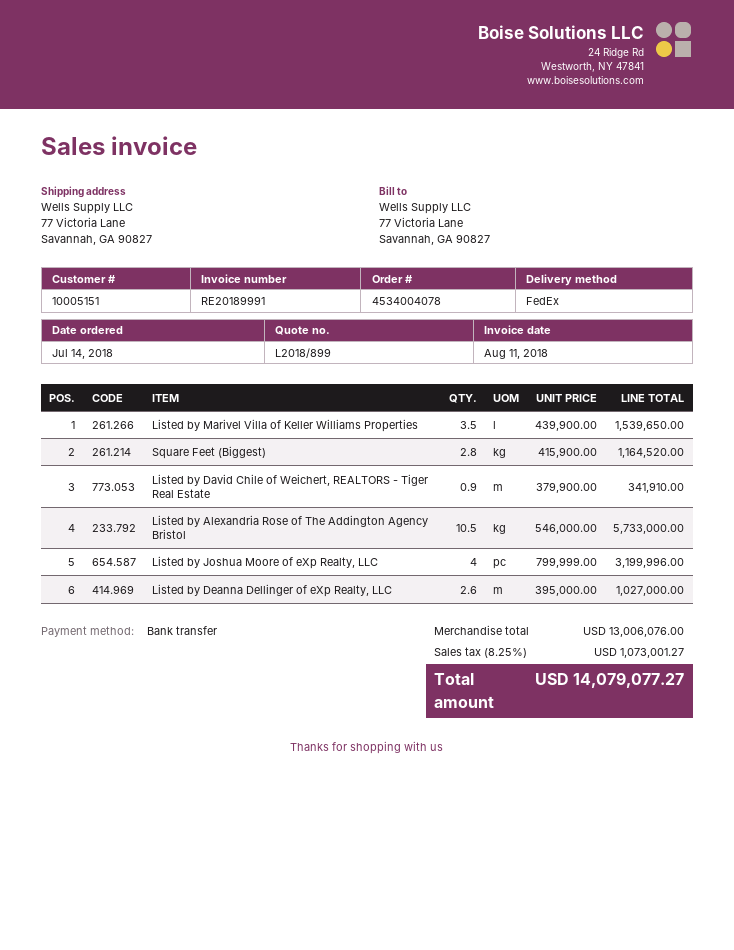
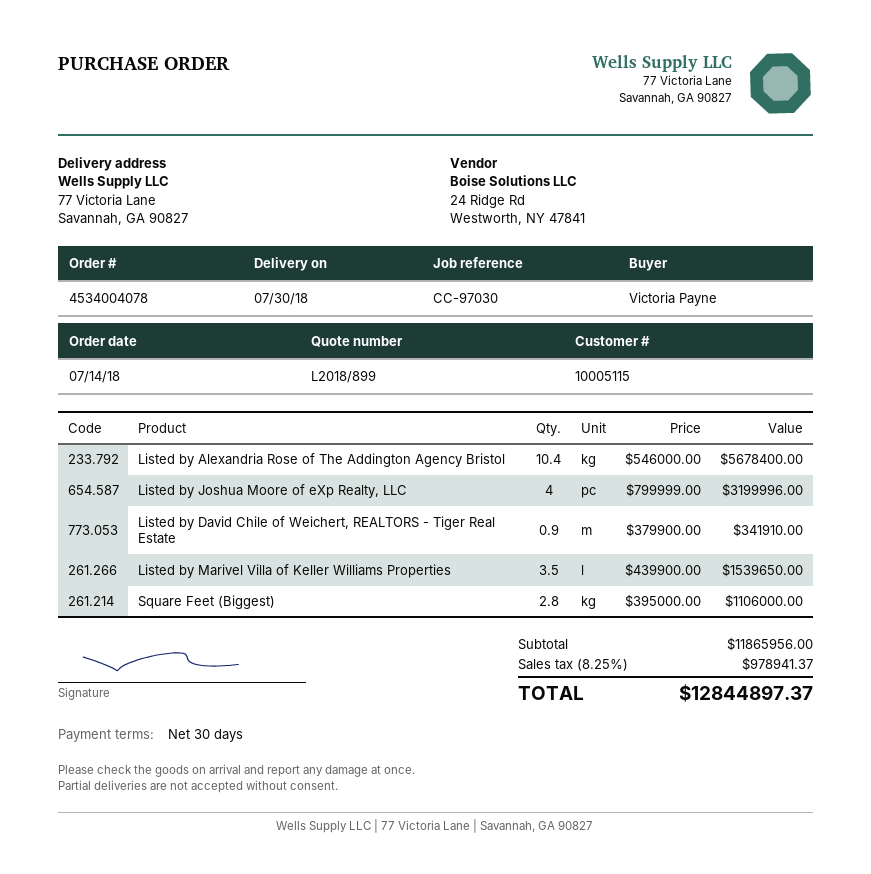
customer number: 10005151 -> 10005115
Square Feet (Biggest): 2.8 x 415900.00 = 1164520.00 -> 2.8 x 395000.00 = 1106000.00
Listed by Alexandria Rose of The Addington Agency Bristol: 10.5 x 546000.00 = 5733000.00 -> 10.4 x 546000.00 = 5678400.00
Listed by Deanna Dellinger of eXp Realty, LLC: 2.6 x 395000.00 = 1027000.00 -> none
subtotal: 13006076.00 -> 11865956.00
tax: 8.25% = 1073001.27 -> 8.25% = 978941.37
total: 14079077.27 -> 12844897.37

